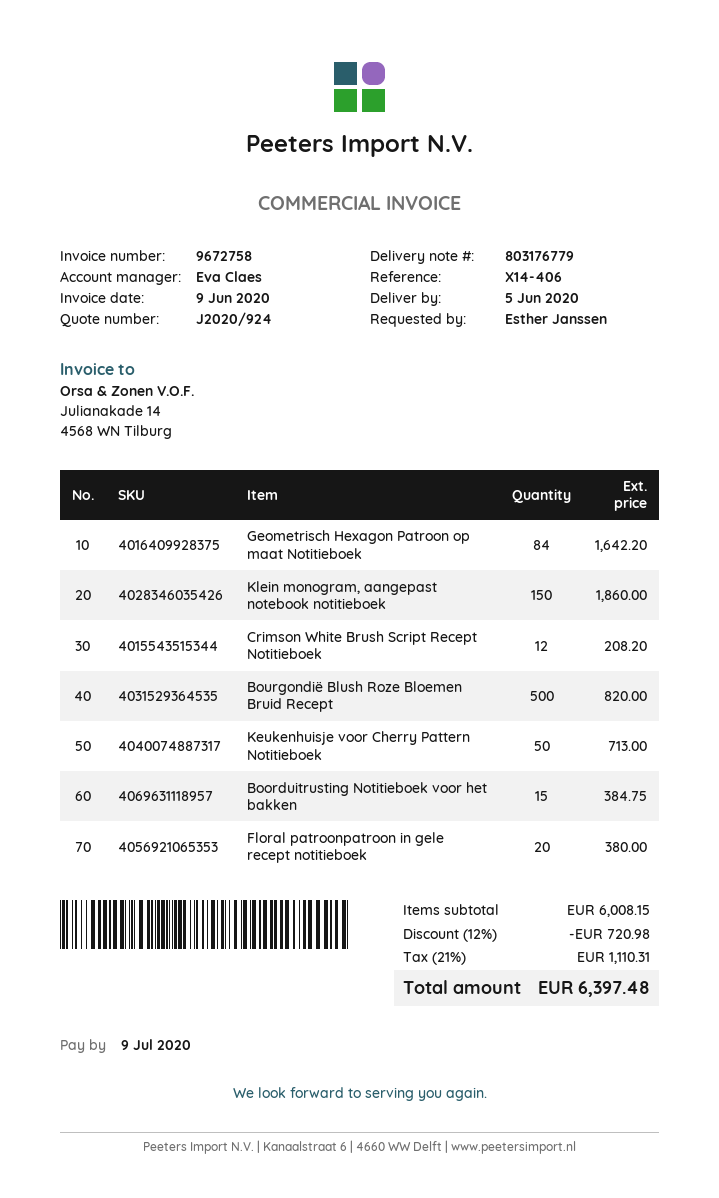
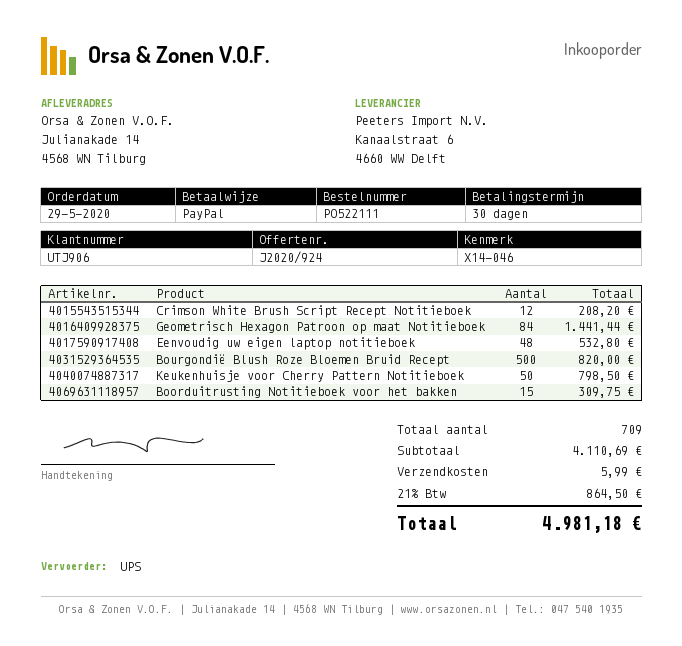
reference: X14-406 -> X14-046
Geometrisch Hexagon Patroon op maat Notitieboek: 84 for 1642.20 -> 84 for 1441.44
Klein monogram, aangepast notebook notitieboek: 150 for 1860.00 -> none
Keukenhuisje voor Cherry Pattern Notitieboek: 50 for 713.00 -> 50 for 798.50
Boorduitrusting Notitieboek voor het bakken: 15 for 384.75 -> 15 for 309.75
Floral patroonpatroon in gele recept notitieboek: 20 for 380.00 -> none
Eenvoudig uw eigen laptop notitieboek: none -> 48 for 532.80
subtotal: 6008.15 -> 4110.69
discount: 12% = 720.98 -> none
shipping: none -> 5.99
tax: 21% = 1110.31 -> 21% = 864.50
total: 6397.48 -> 4981.18

